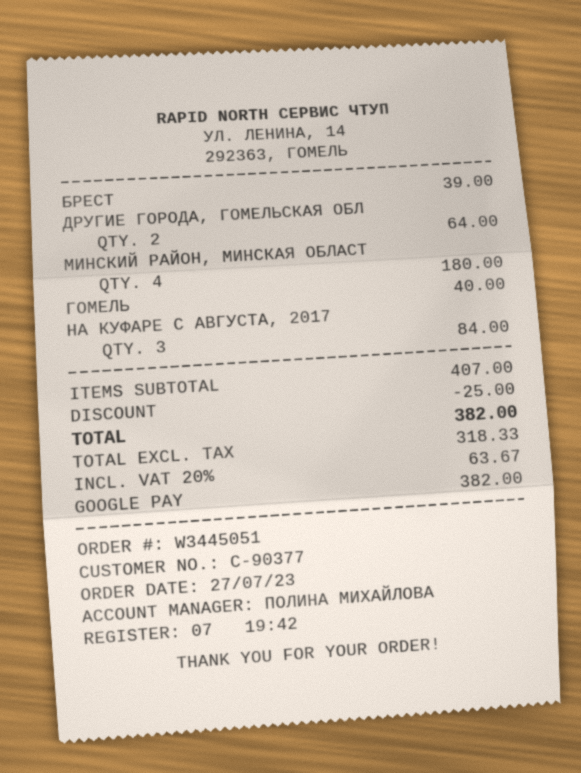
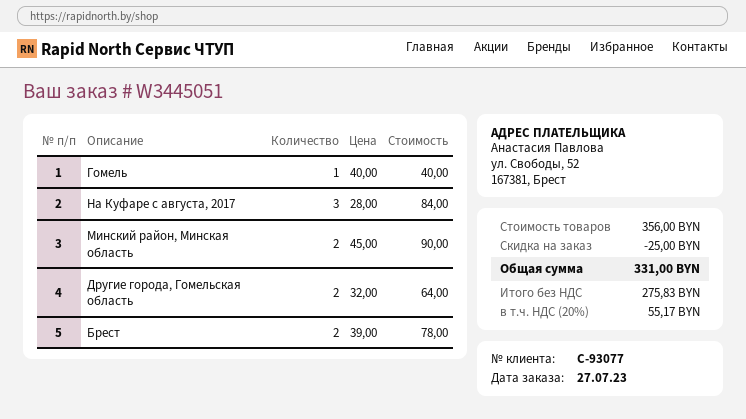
customer number: C-90377 -> C-93077
БРЕСТ: 1 for 39.00 -> 2 for 78.00
МИНСКИЙ РАЙОН, МИНСКАЯ ОБЛАСТ: 4 for 180.00 -> 2 for 90.00
subtotal: 407.00 -> 356.00
net: 318.33 -> 275.83
tax: 20% = 63.67 -> 20% = 55.17
total: 382.00 -> 331.00

